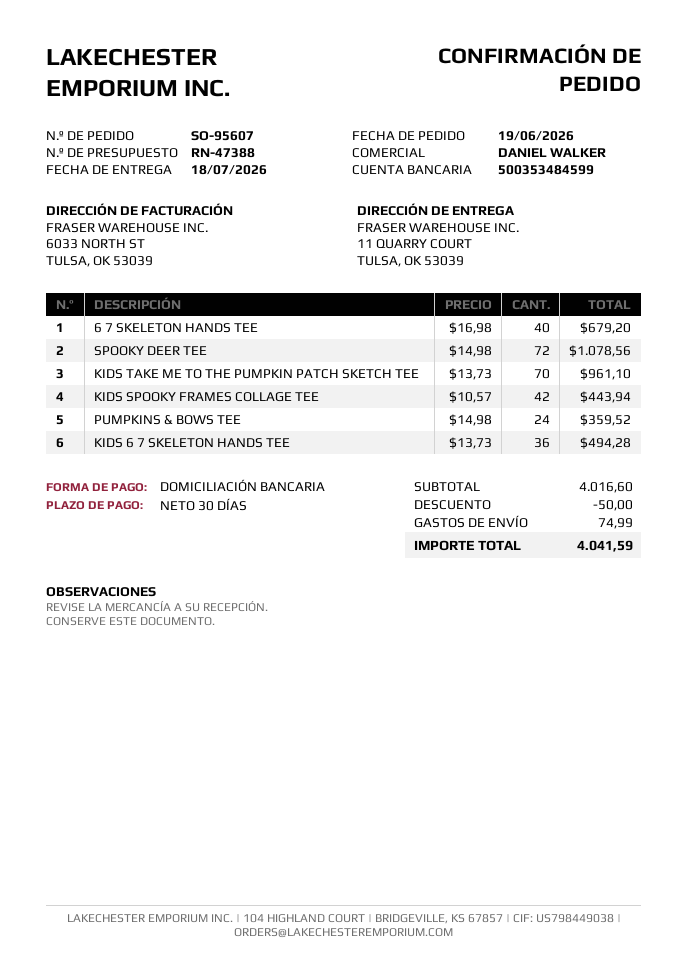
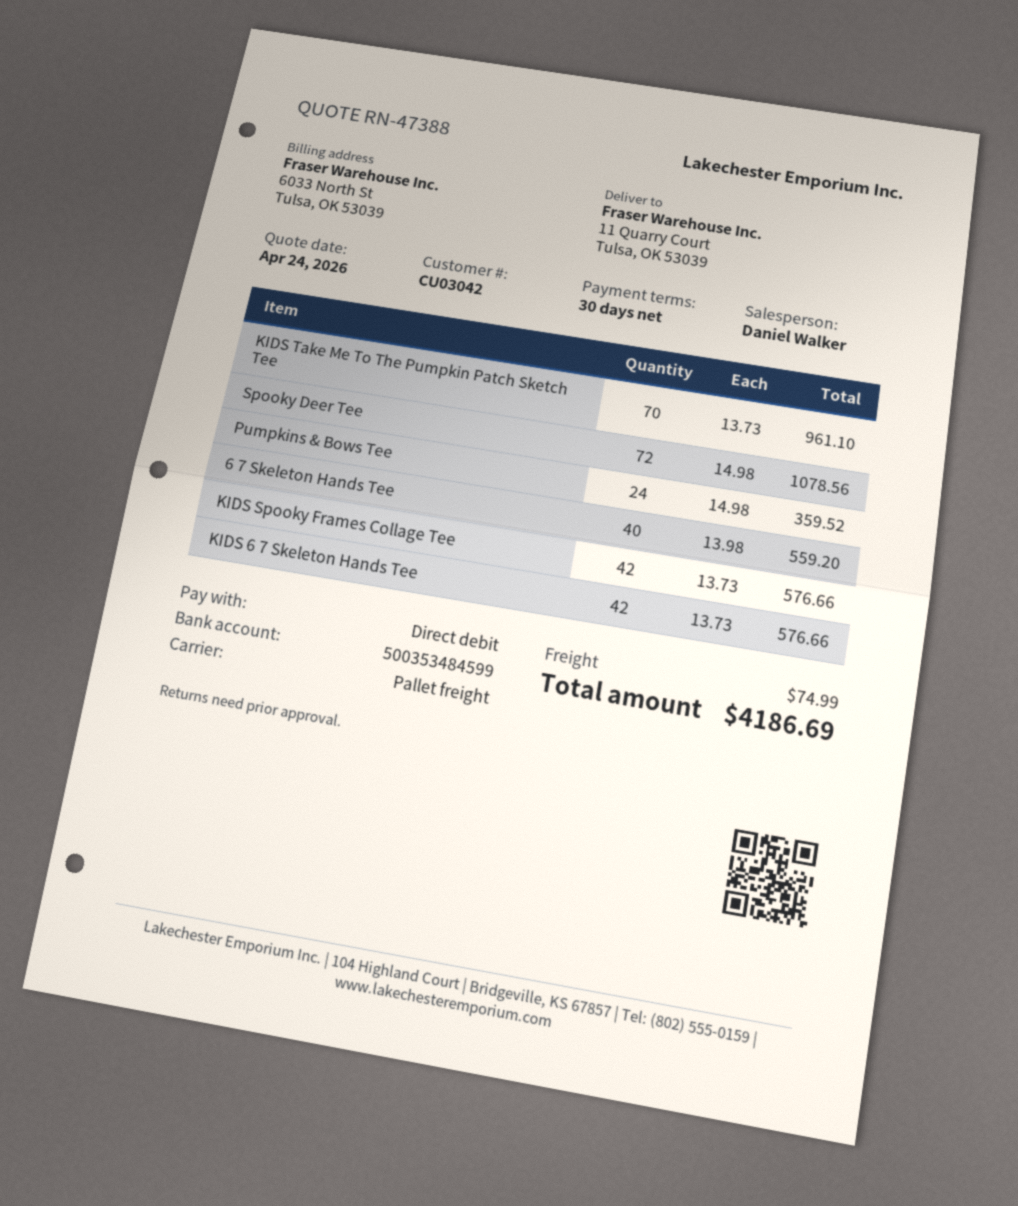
6 7 SKELETON HANDS TEE: 40 x 16.98 = 679.20 -> 40 x 13.98 = 559.20
KIDS SPOOKY FRAMES COLLAGE TEE: 42 x 10.57 = 443.94 -> 42 x 13.73 = 576.66
KIDS 6 7 SKELETON HANDS TEE: 36 x 13.73 = 494.28 -> 42 x 13.73 = 576.66
discount: 50.00 -> none
total: 4041.59 -> 4186.69

